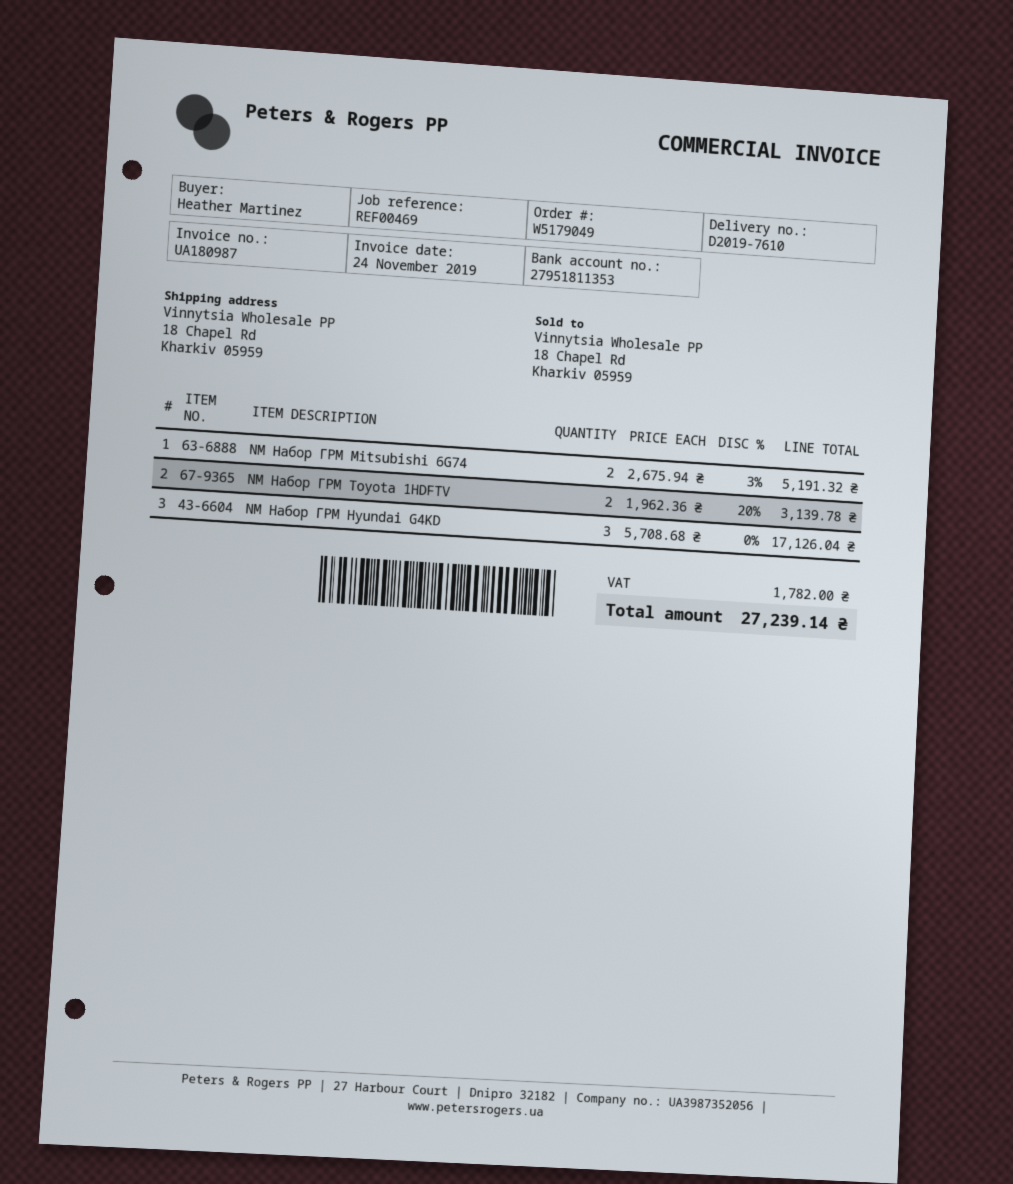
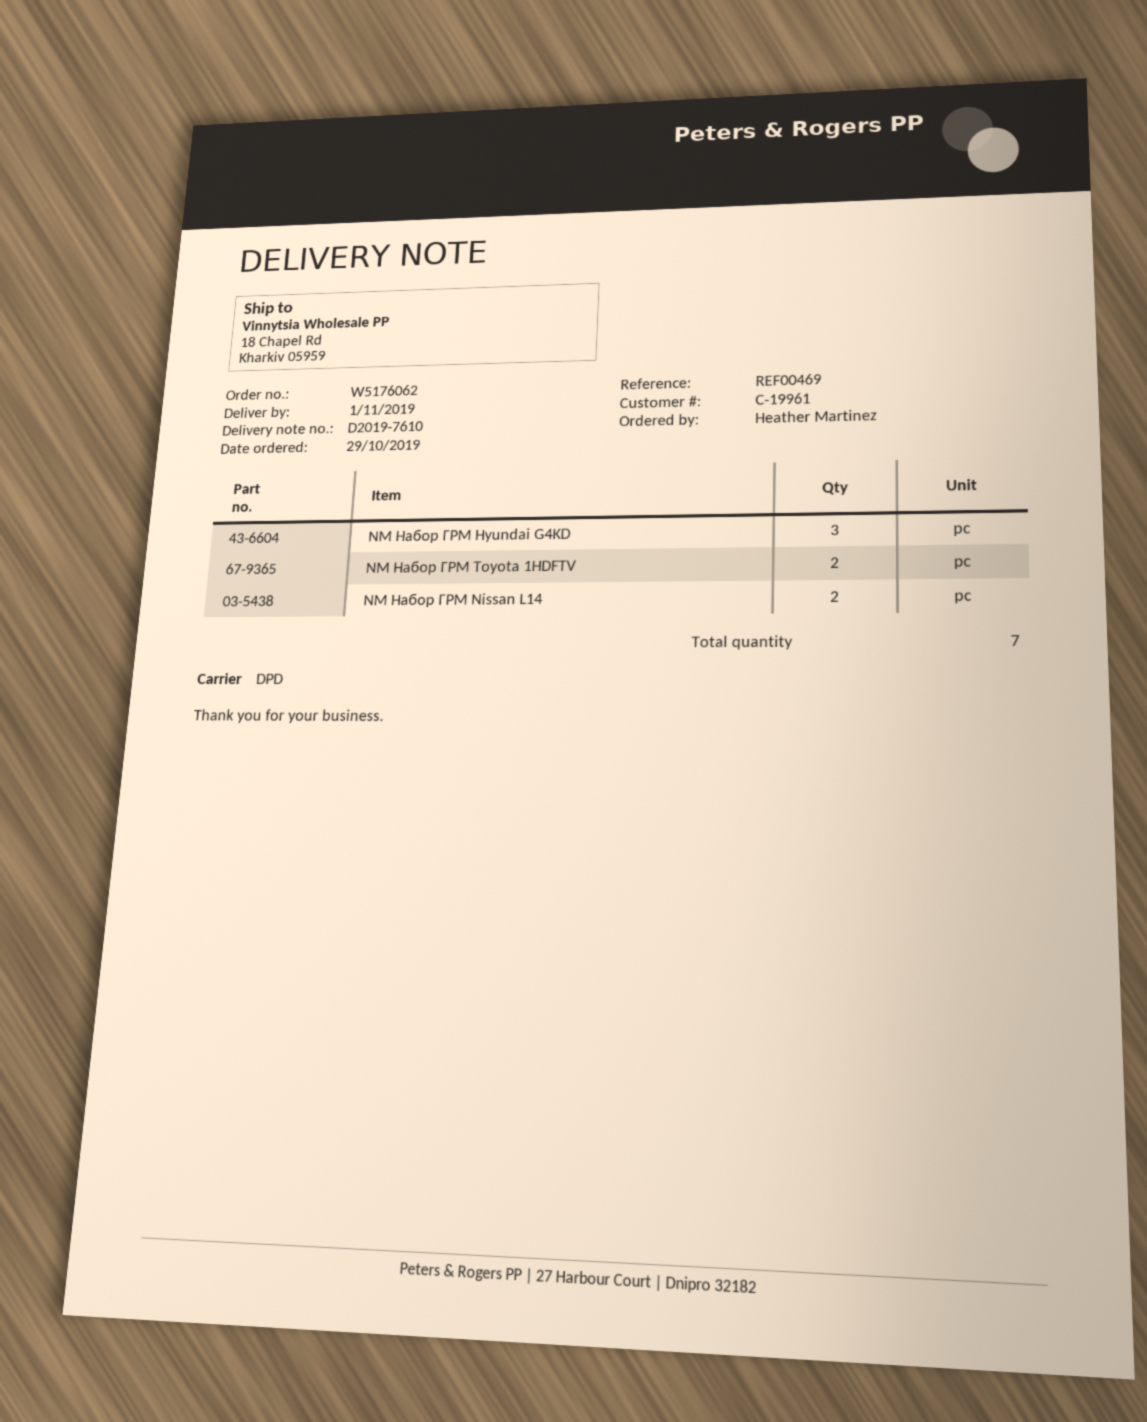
order number: W5179049 -> W5176062
NM Набор ГРМ Mitsubishi 6G74: 2 -> none
NM Набор ГРМ Nissan L14: none -> 2

